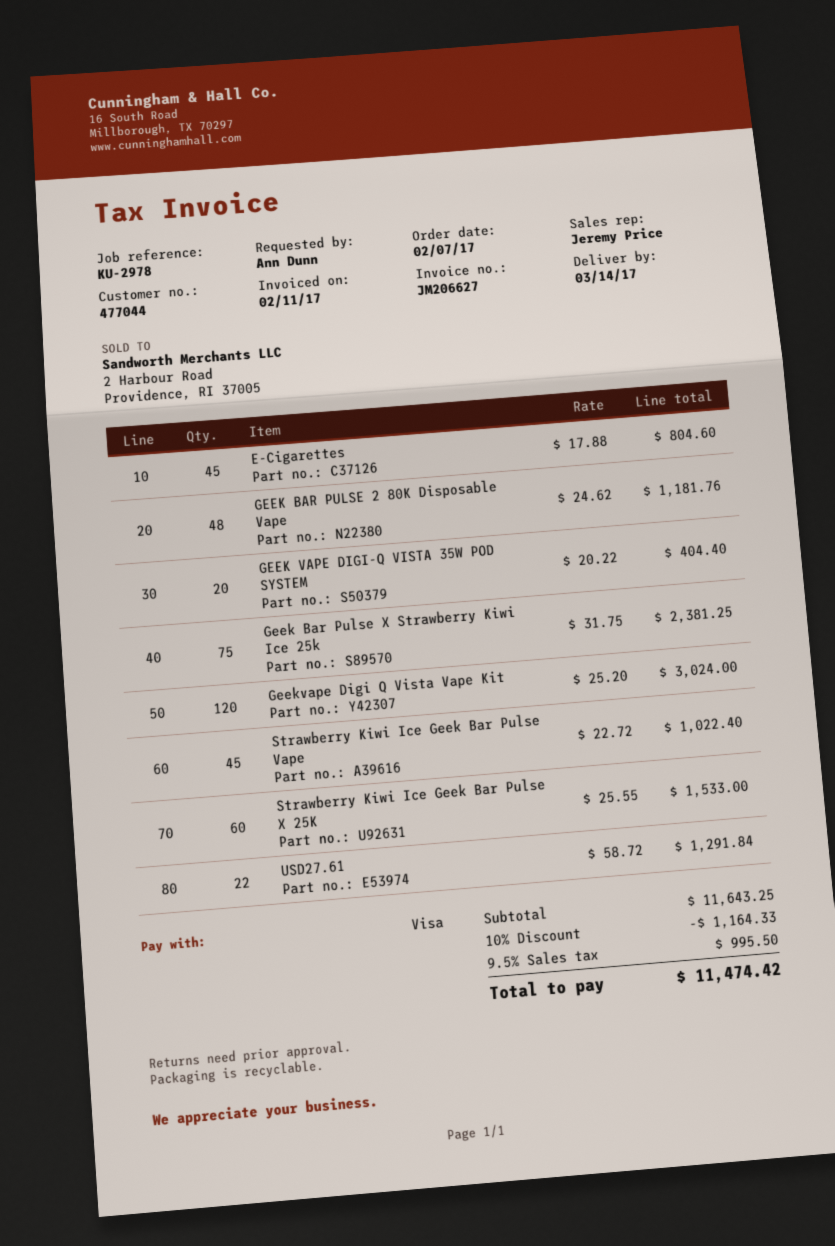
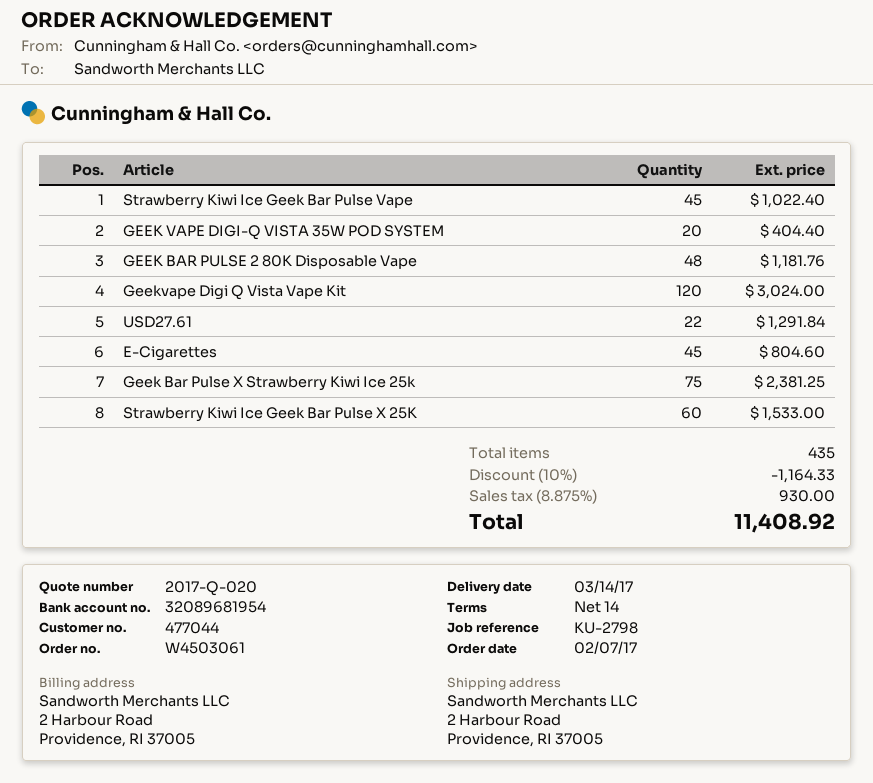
reference: KU-2978 -> KU-2798
tax: 9.5% = 995.50 -> 8.875% = 930.00
total: 11474.42 -> 11408.92

